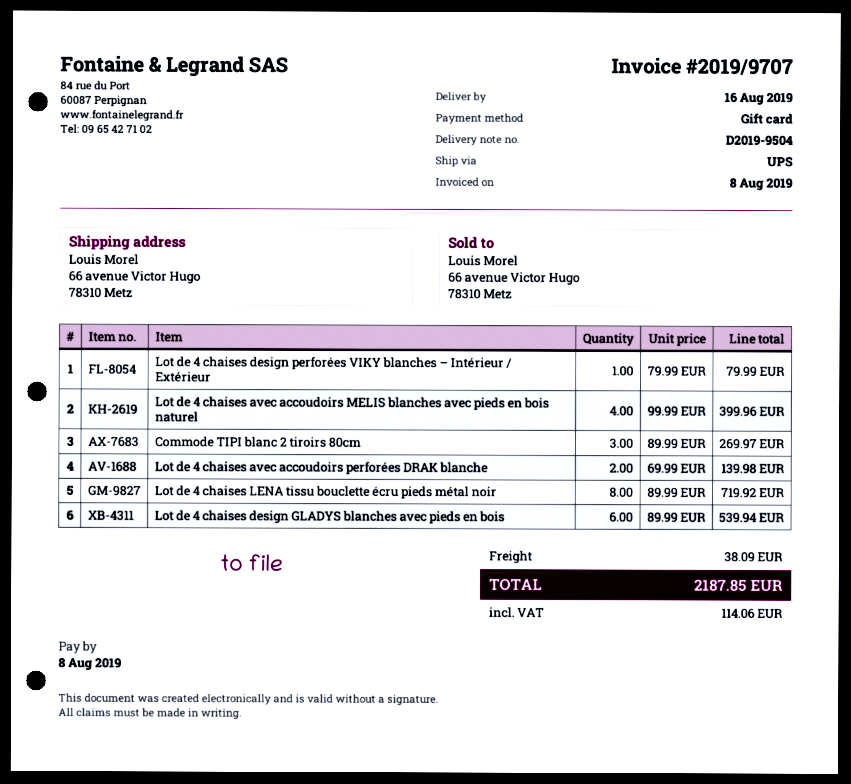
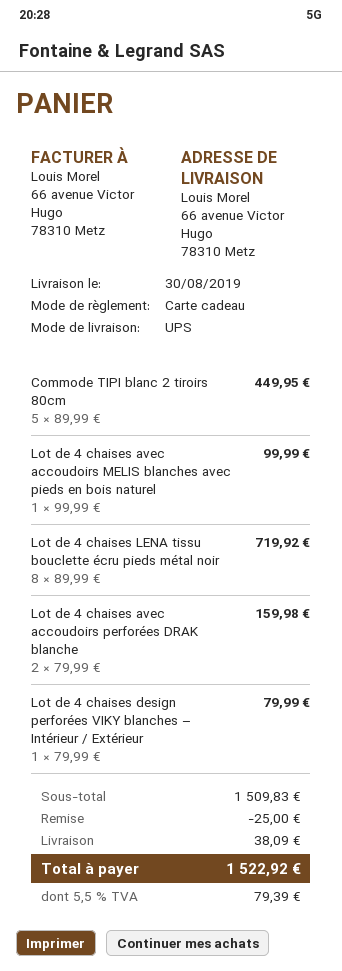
delivery date: 2019-08-16 -> 2019-08-30
Lot de 4 chaises avec accoudoirs MELIS blanches avec pieds en bois naturel: 4 x 99.99 = 399.96 -> 1 x 99.99 = 99.99
Commode TIPI blanc 2 tiroirs 80cm: 3 x 89.99 = 269.97 -> 5 x 89.99 = 449.95
Lot de 4 chaises avec accoudoirs perforées DRAK blanche: 2 x 69.99 = 139.98 -> 2 x 79.99 = 159.98
Lot de 4 chaises design GLADYS blanches avec pieds en bois: 6 x 89.99 = 539.94 -> none
discount: none -> 25.00
tax: 114.06 -> 79.39
total: 2187.85 -> 1522.92

